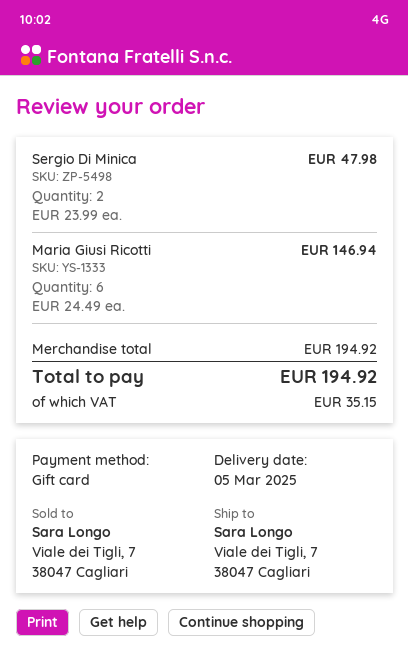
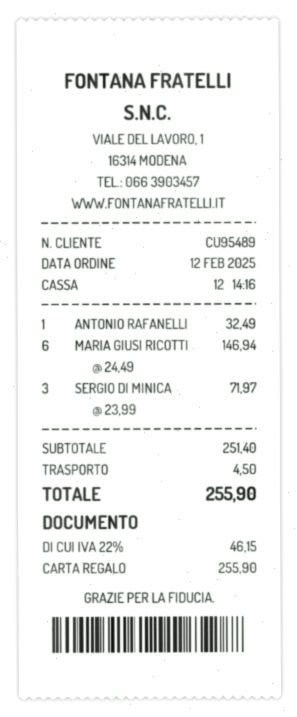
Sergio Di Minica: 2 x 23.99 = 47.98 -> 3 x 23.99 = 71.97
ANTONIO RAFANELLI: none -> 1 x 32.49 = 32.49
subtotal: 194.92 -> 251.40
shipping: none -> 4.50
tax: 35.15 -> 46.15
total: 194.92 -> 255.90

